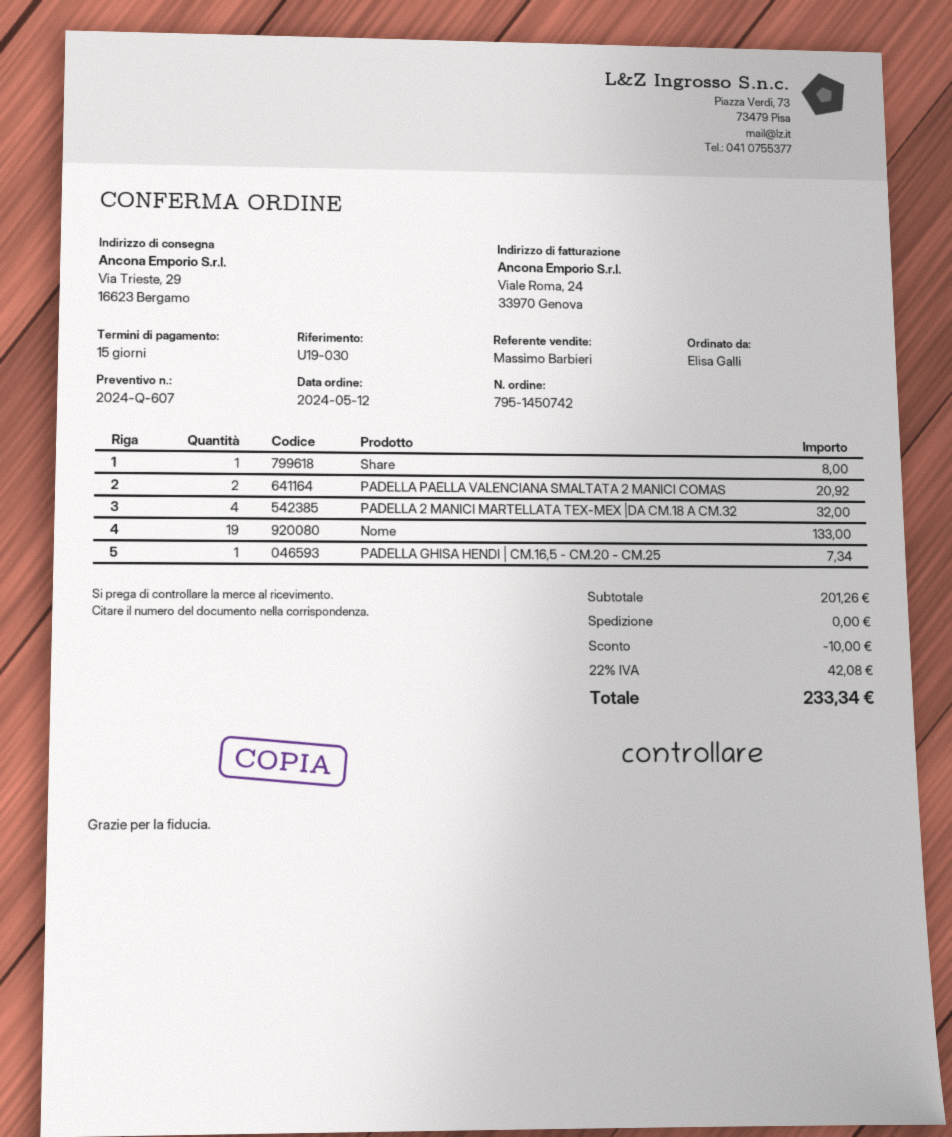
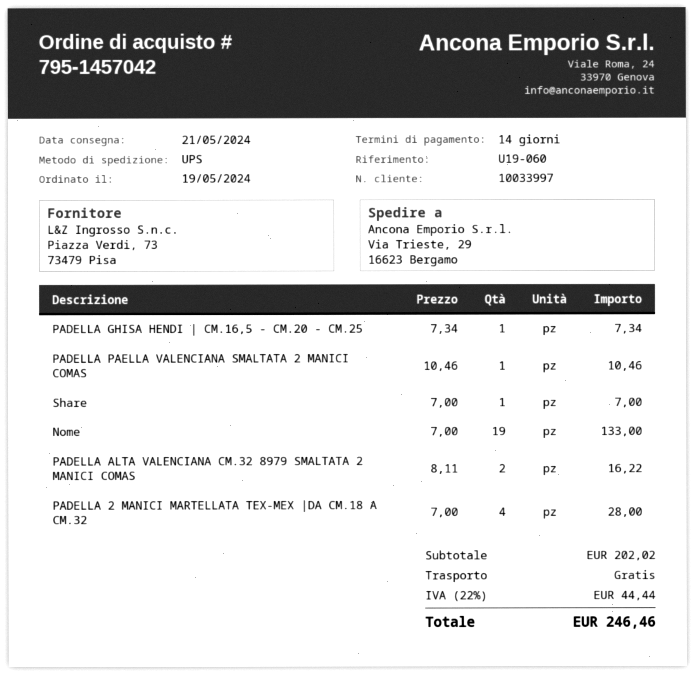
order number: 795-1450742 -> 795-1457042
order date: 2024-05-12 -> 2024-05-19
payment terms: 15 days -> 14 days
reference: U19-030 -> U19-060
Share: 1 for 8.00 -> 1 for 7.00
PADELLA PAELLA VALENCIANA SMALTATA 2 MANICI COMAS: 2 for 20.92 -> 1 for 10.46
PADELLA 2 MANICI MARTELLATA TEX-MEX |DA CM.18 A CM.32: 4 for 32.00 -> 4 for 28.00
PADELLA ALTA VALENCIANA CM.32 8979 SMALTATA 2 MANICI COMAS: none -> 2 for 16.22
subtotal: 201.26 -> 202.02
discount: 10.00 -> none
tax: 22% = 42.08 -> 22% = 44.44
total: 233.34 -> 246.46

